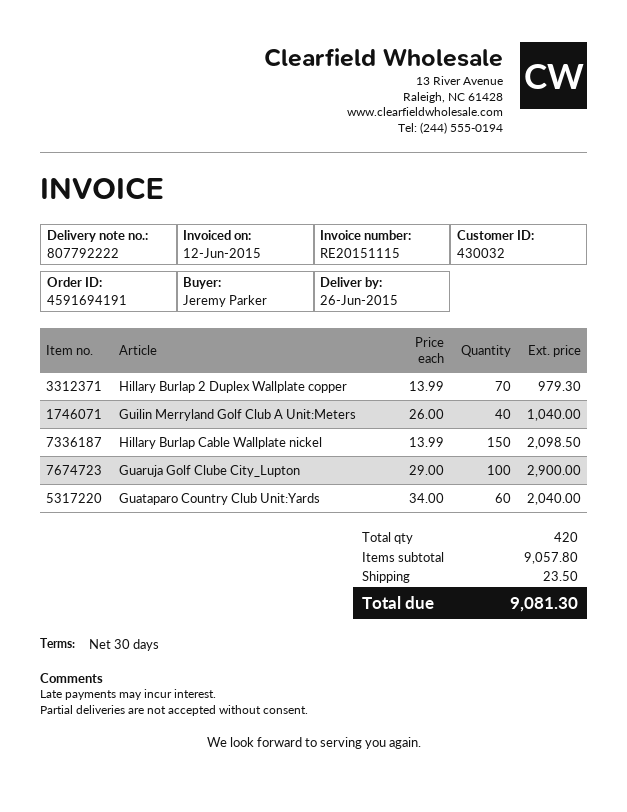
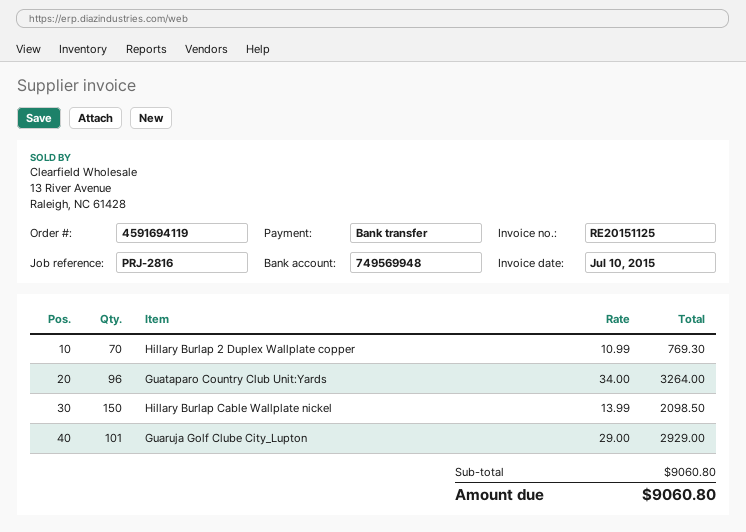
order number: 4591694191 -> 4591694119
invoice number: RE20151115 -> RE20151125
invoice date: 2015-06-12 -> 2015-07-10
Hillary Burlap 2 Duplex Wallplate copper: 70 x 13.99 = 979.30 -> 70 x 10.99 = 769.30
Guilin Merryland Golf Club A Unit:Meters: 40 x 26.00 = 1040.00 -> none
Guaruja Golf Clube City_Lupton: 100 x 29.00 = 2900.00 -> 101 x 29.00 = 2929.00
Guataparo Country Club Unit:Yards: 60 x 34.00 = 2040.00 -> 96 x 34.00 = 3264.00
subtotal: 9057.80 -> 9060.80
shipping: 23.50 -> none
total: 9081.30 -> 9060.80

